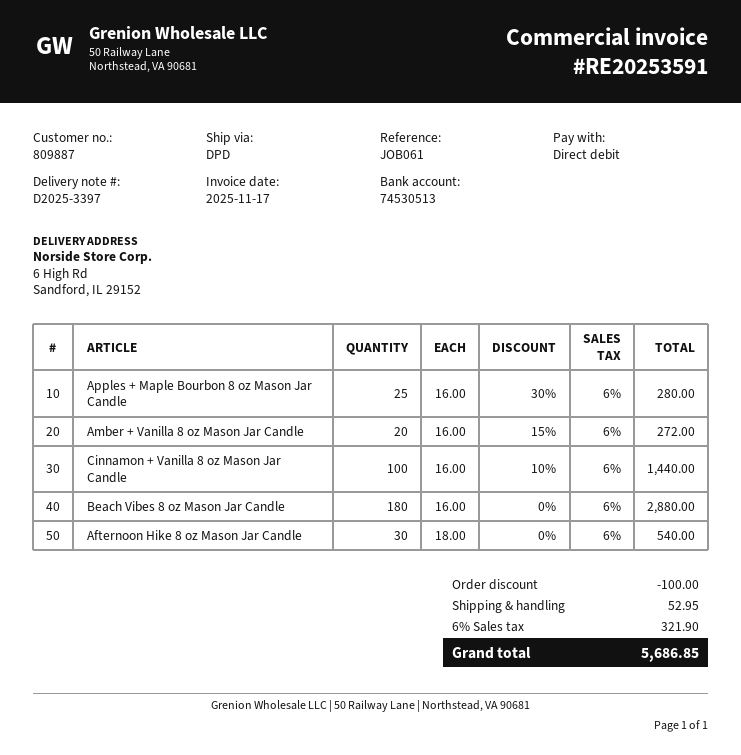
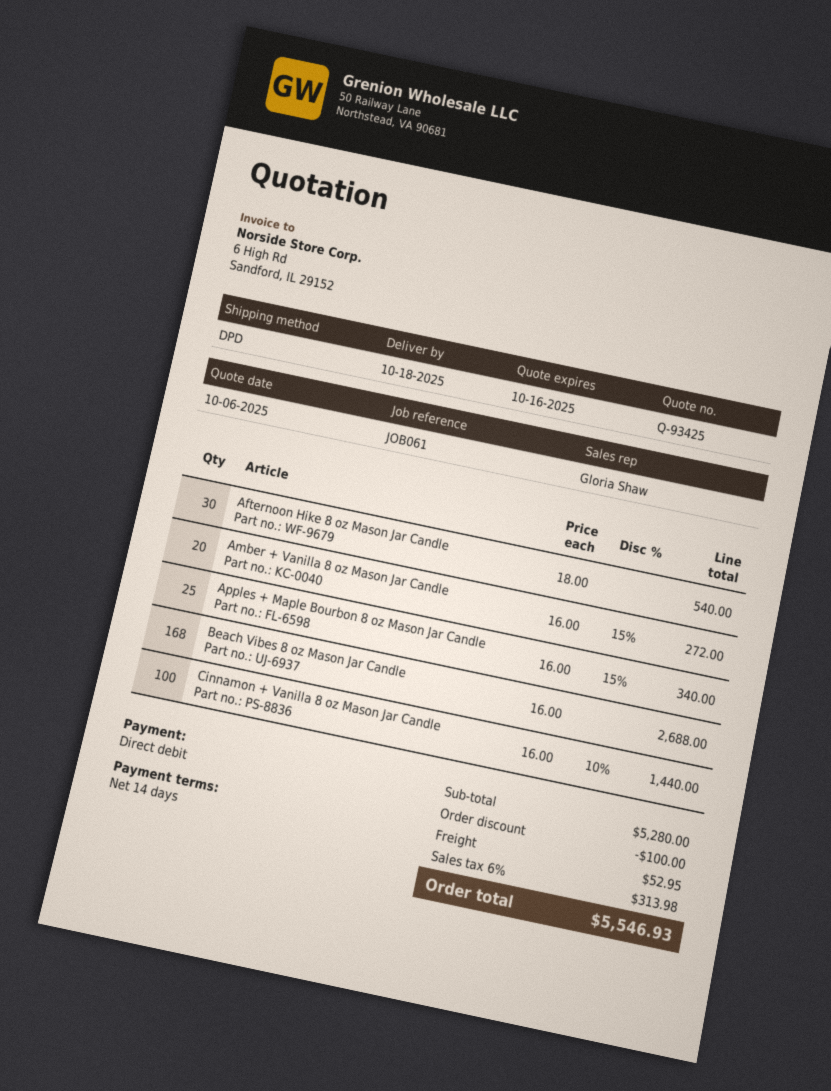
Apples + Maple Bourbon 8 oz Mason Jar Candle: 25 x 16.00 - 30% = 280.00 -> 25 x 16.00 - 15% = 340.00
Beach Vibes 8 oz Mason Jar Candle: 180 x 16.00 = 2880.00 -> 168 x 16.00 = 2688.00
tax: 6% = 321.90 -> 6% = 313.98
total: 5686.85 -> 5546.93

